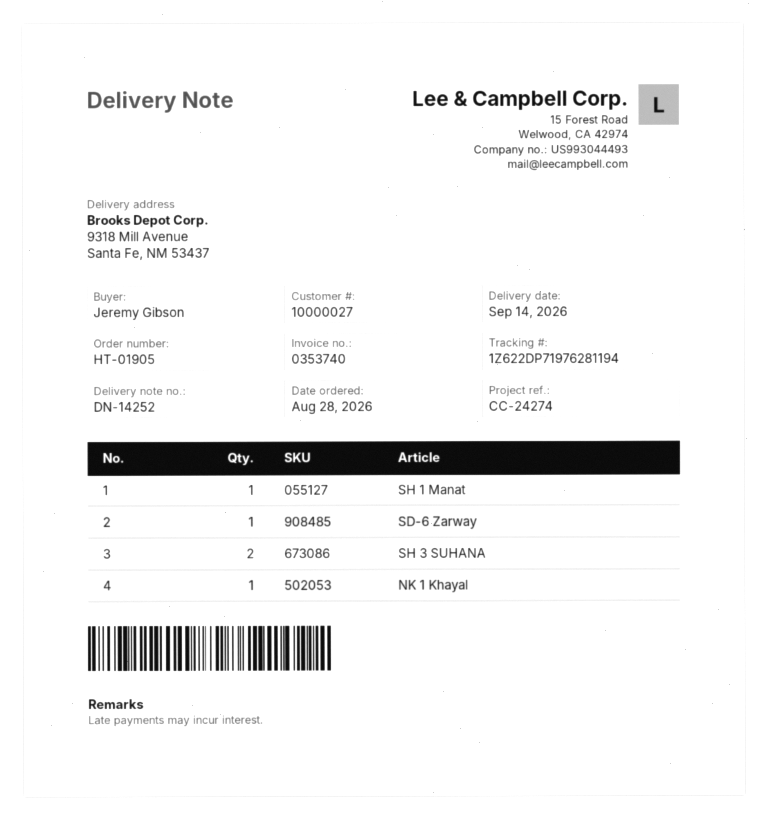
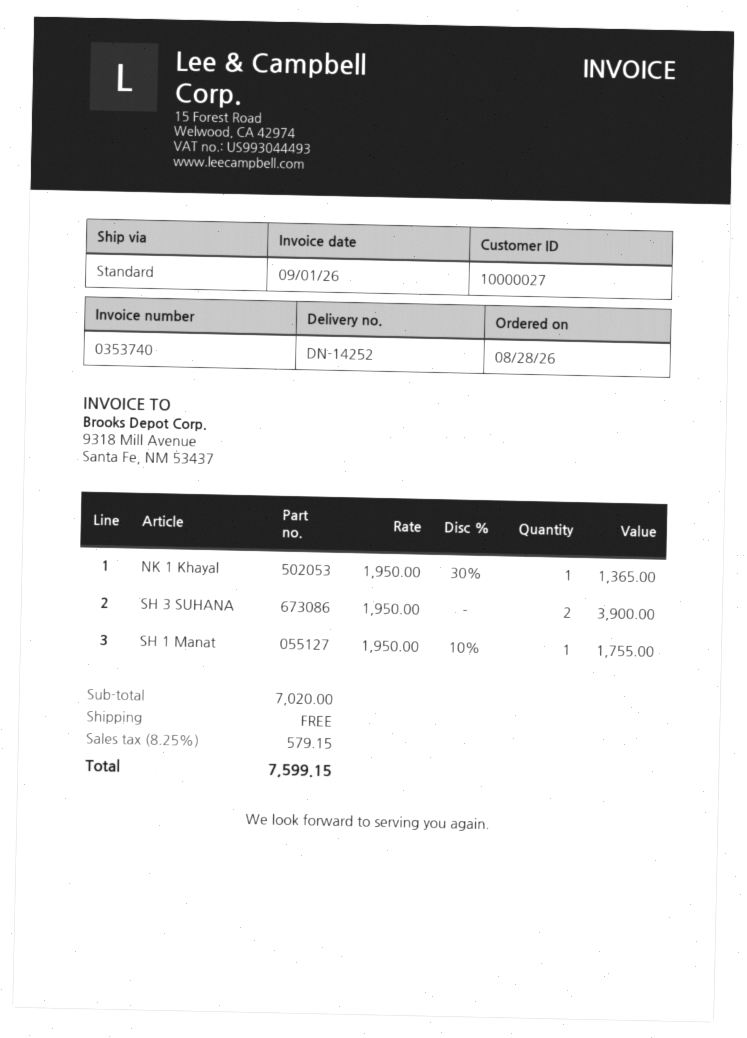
SD-6 Zarway: 1 -> none

